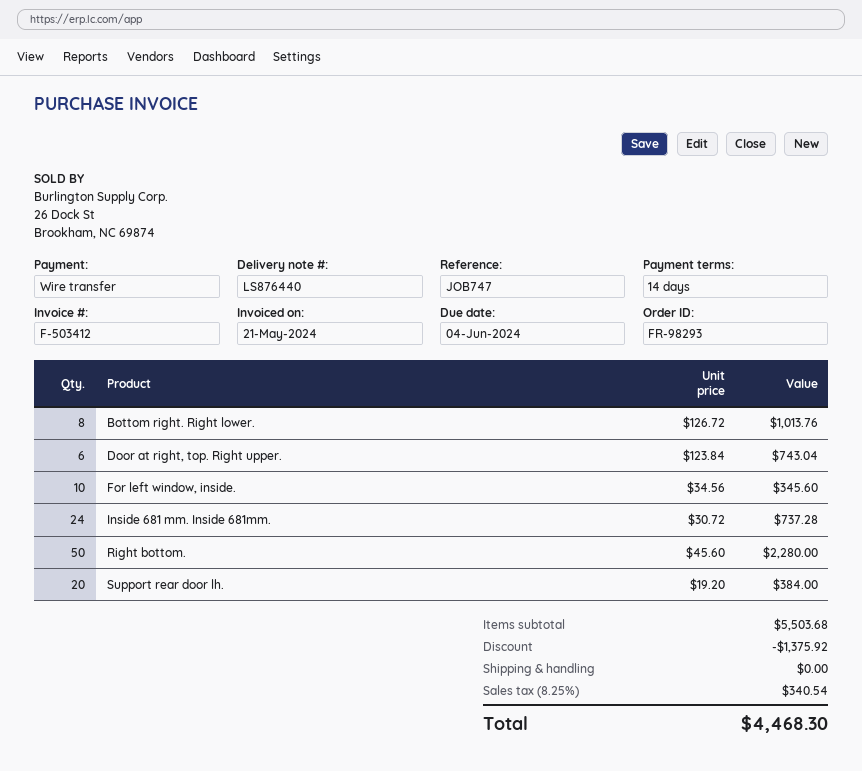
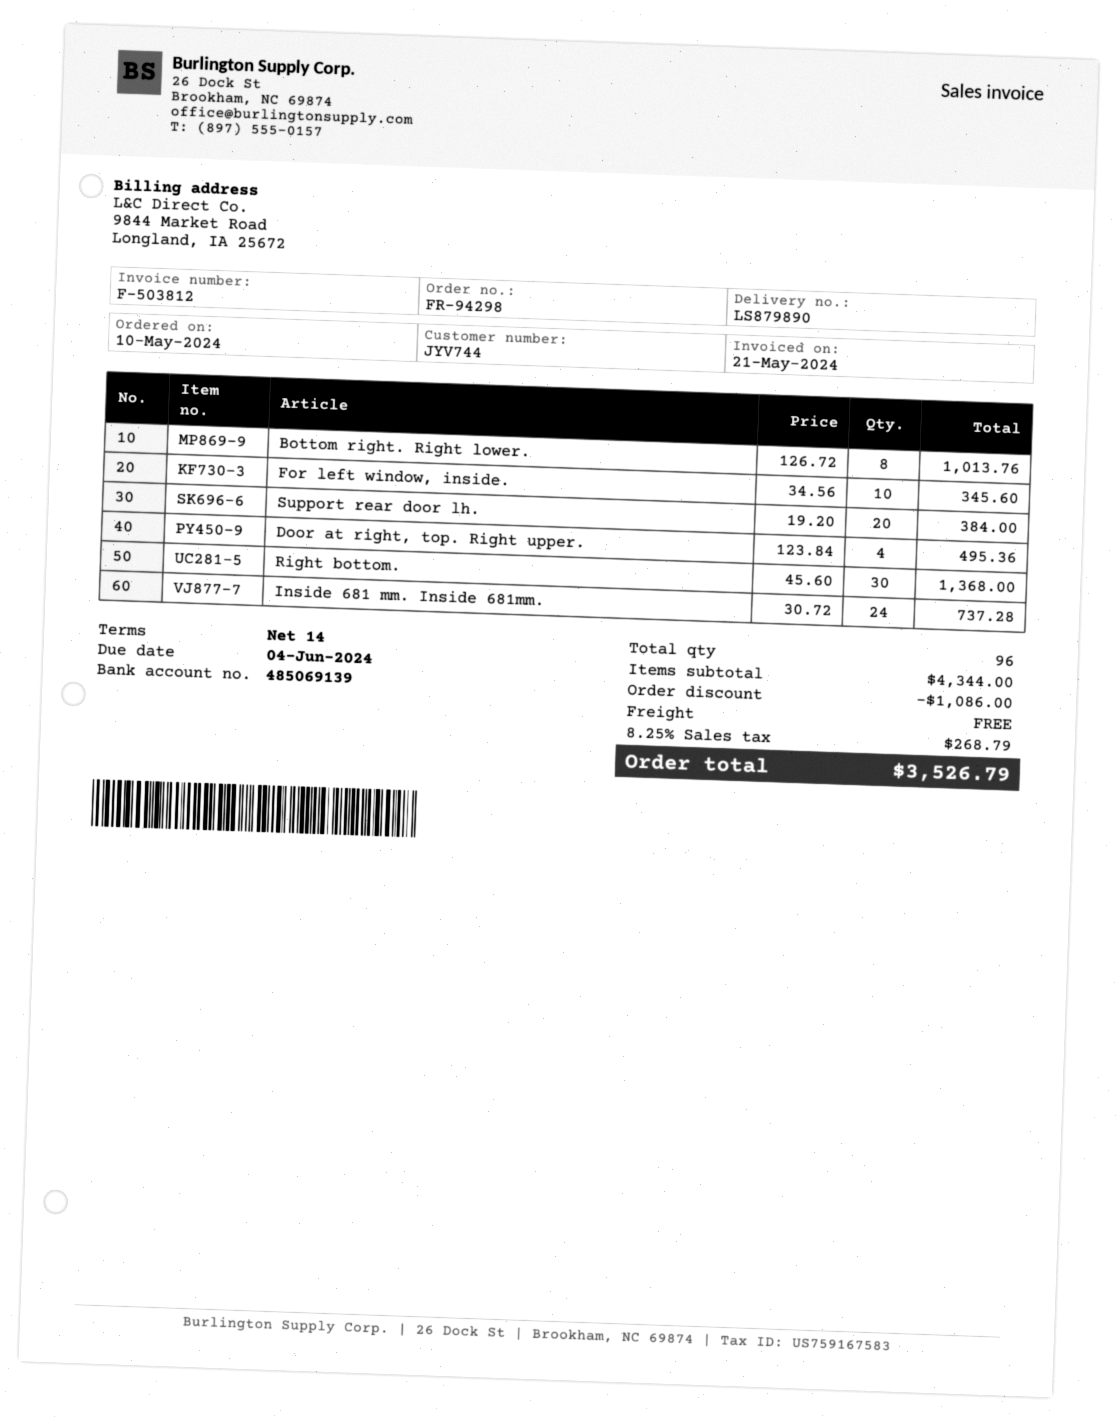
order number: FR-98293 -> FR-94298
delivery note number: LS876440 -> LS879890
invoice number: F-503412 -> F-503812
Door at right, top. Right upper.: 6 x 123.84 = 743.04 -> 4 x 123.84 = 495.36
Right bottom.: 50 x 45.60 = 2280.00 -> 30 x 45.60 = 1368.00
subtotal: 5503.68 -> 4344.00
discount: 1375.92 -> 1086.00
tax: 8.25% = 340.54 -> 8.25% = 268.79
total: 4468.30 -> 3526.79

